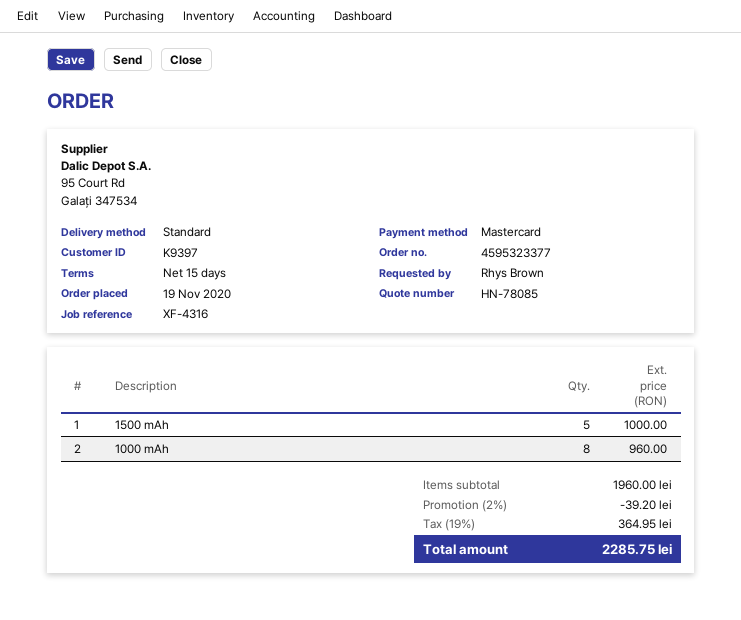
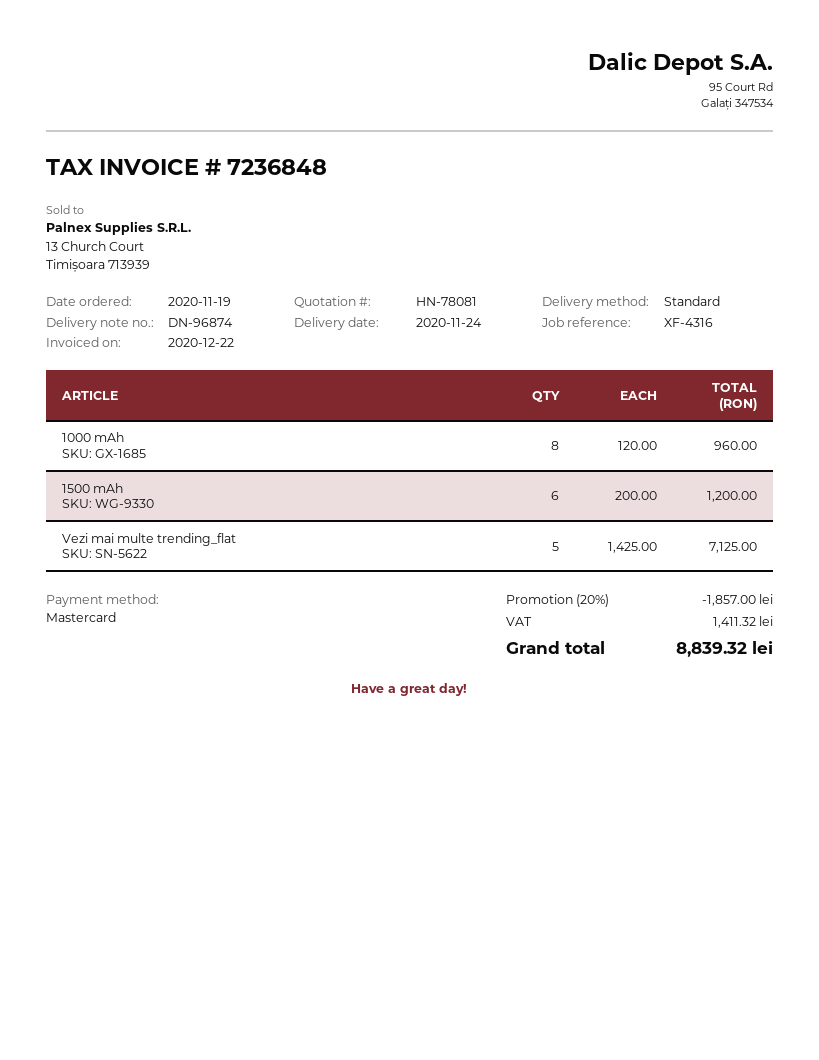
quote number: HN-78085 -> HN-78081
1500 mAh: 5 for 1000.00 -> 6 for 1200.00
Vezi mai multe trending_flat: none -> 5 for 7125.00
discount: 2% = 39.20 -> 20% = 1857.00
tax: 364.95 -> 1411.32
total: 2285.75 -> 8839.32

